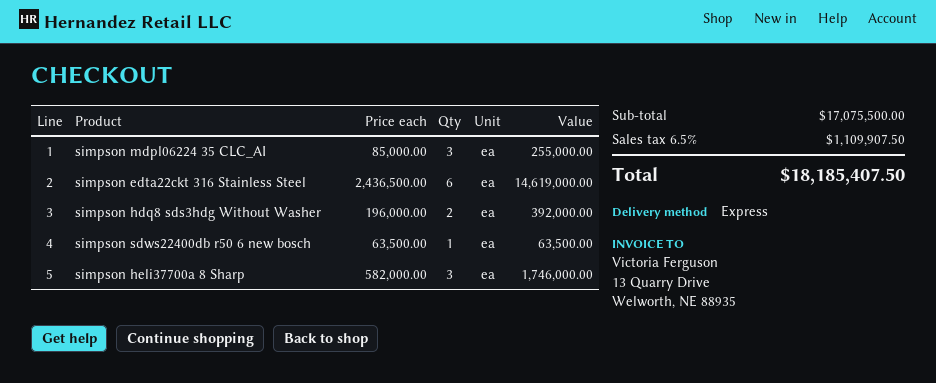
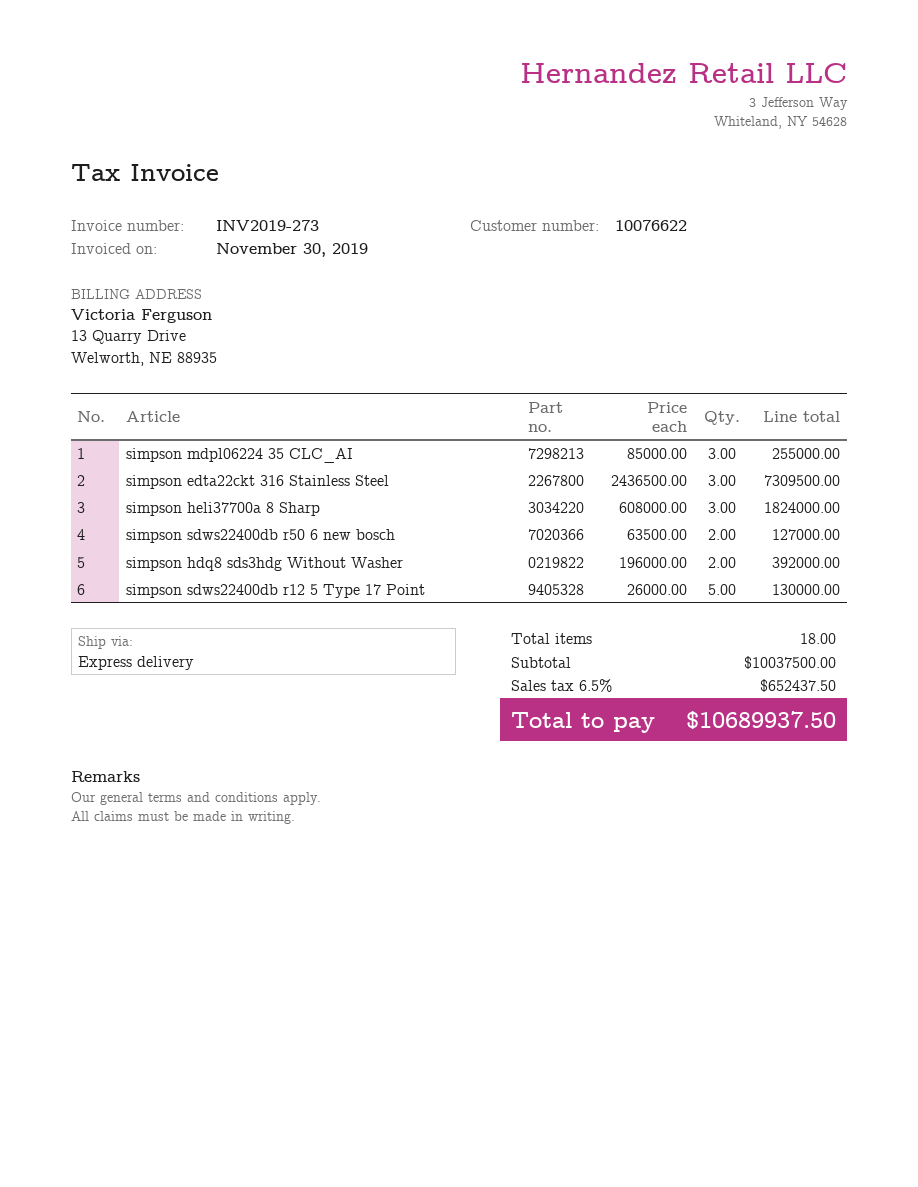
simpson edta22ckt 316 Stainless Steel: 6 x 2436500.00 = 14619000.00 -> 3 x 2436500.00 = 7309500.00
simpson sdws22400db r50 6 new bosch: 1 x 63500.00 = 63500.00 -> 2 x 63500.00 = 127000.00
simpson heli37700a 8 Sharp: 3 x 582000.00 = 1746000.00 -> 3 x 608000.00 = 1824000.00
simpson sdws22400db r12 5 Type 17 Point: none -> 5 x 26000.00 = 130000.00
subtotal: 17075500.00 -> 10037500.00
tax: 6.5% = 1109907.50 -> 6.5% = 652437.50
total: 18185407.50 -> 10689937.50

